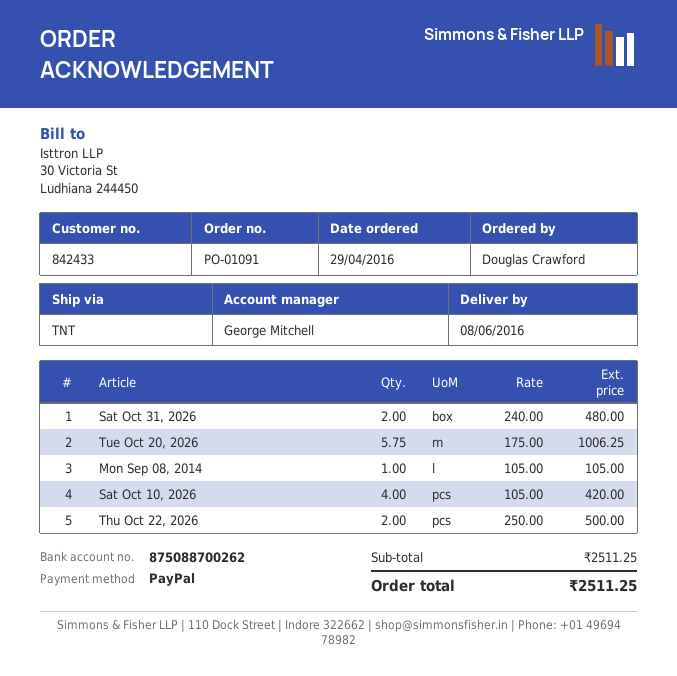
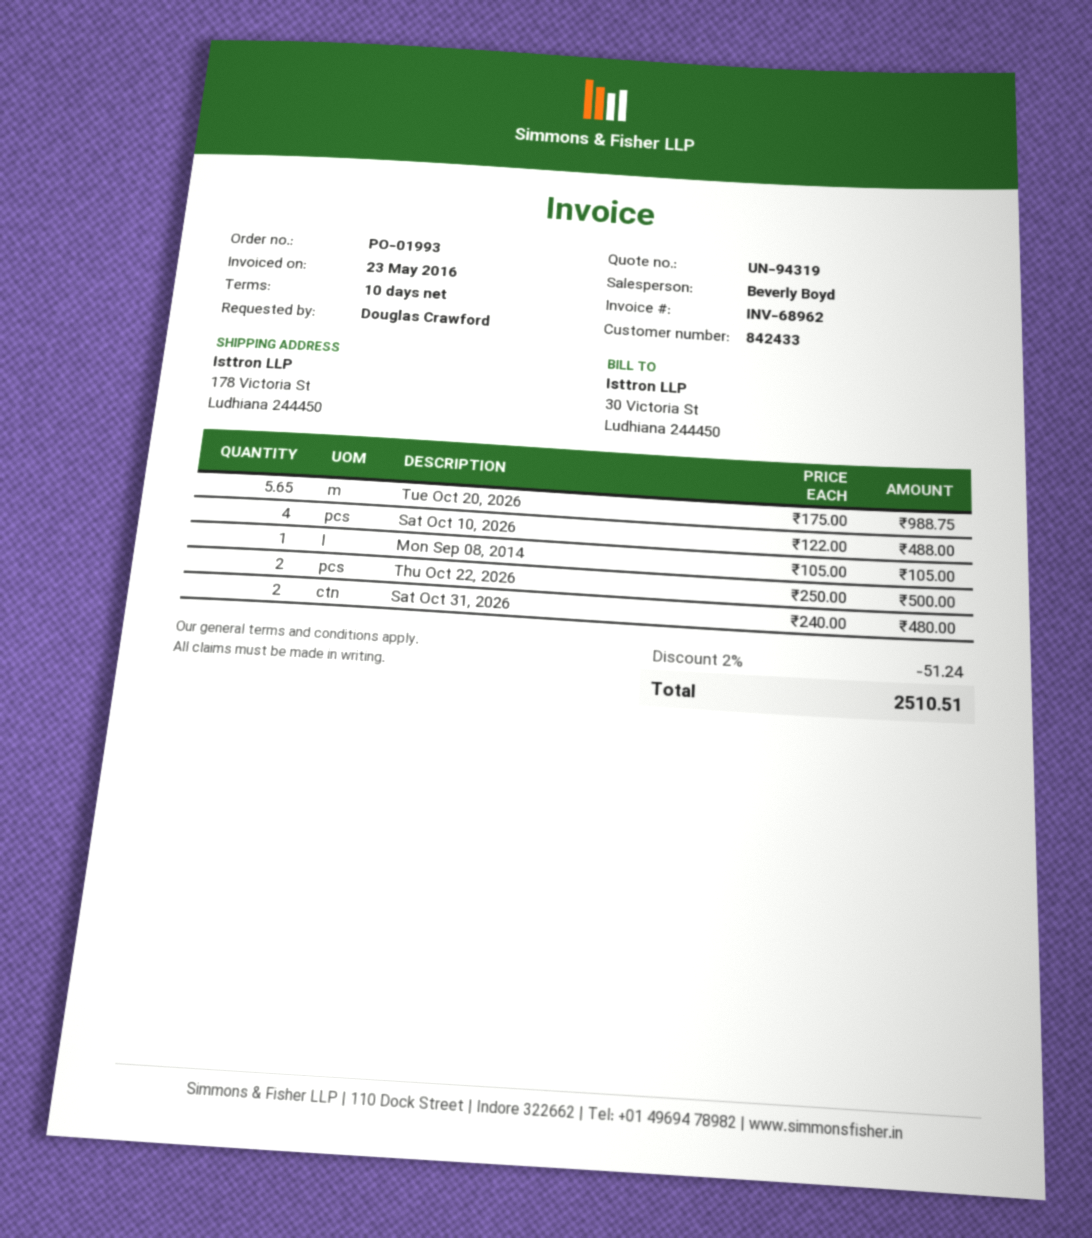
order number: PO-01091 -> PO-01993
sales rep: George Mitchell -> Beverly Boyd
Tue Oct 20, 2026: 5.75 x 175.00 = 1006.25 -> 5.65 x 175.00 = 988.75
Sat Oct 10, 2026: 4 x 105.00 = 420.00 -> 4 x 122.00 = 488.00
discount: none -> 2% = 51.24
total: 2511.25 -> 2510.51

